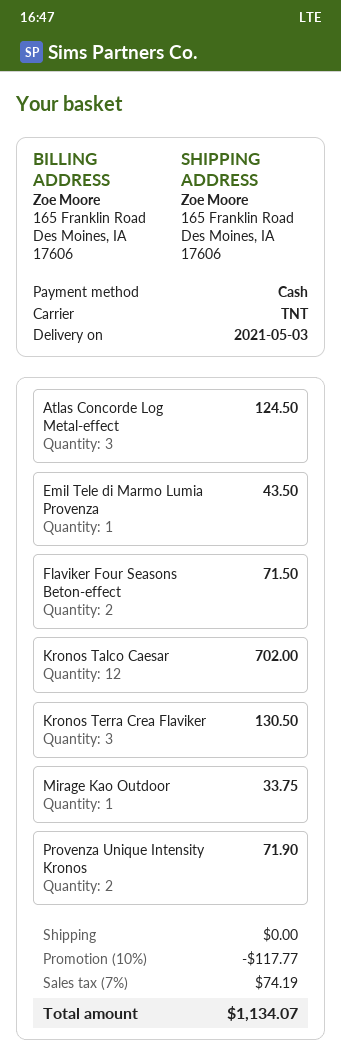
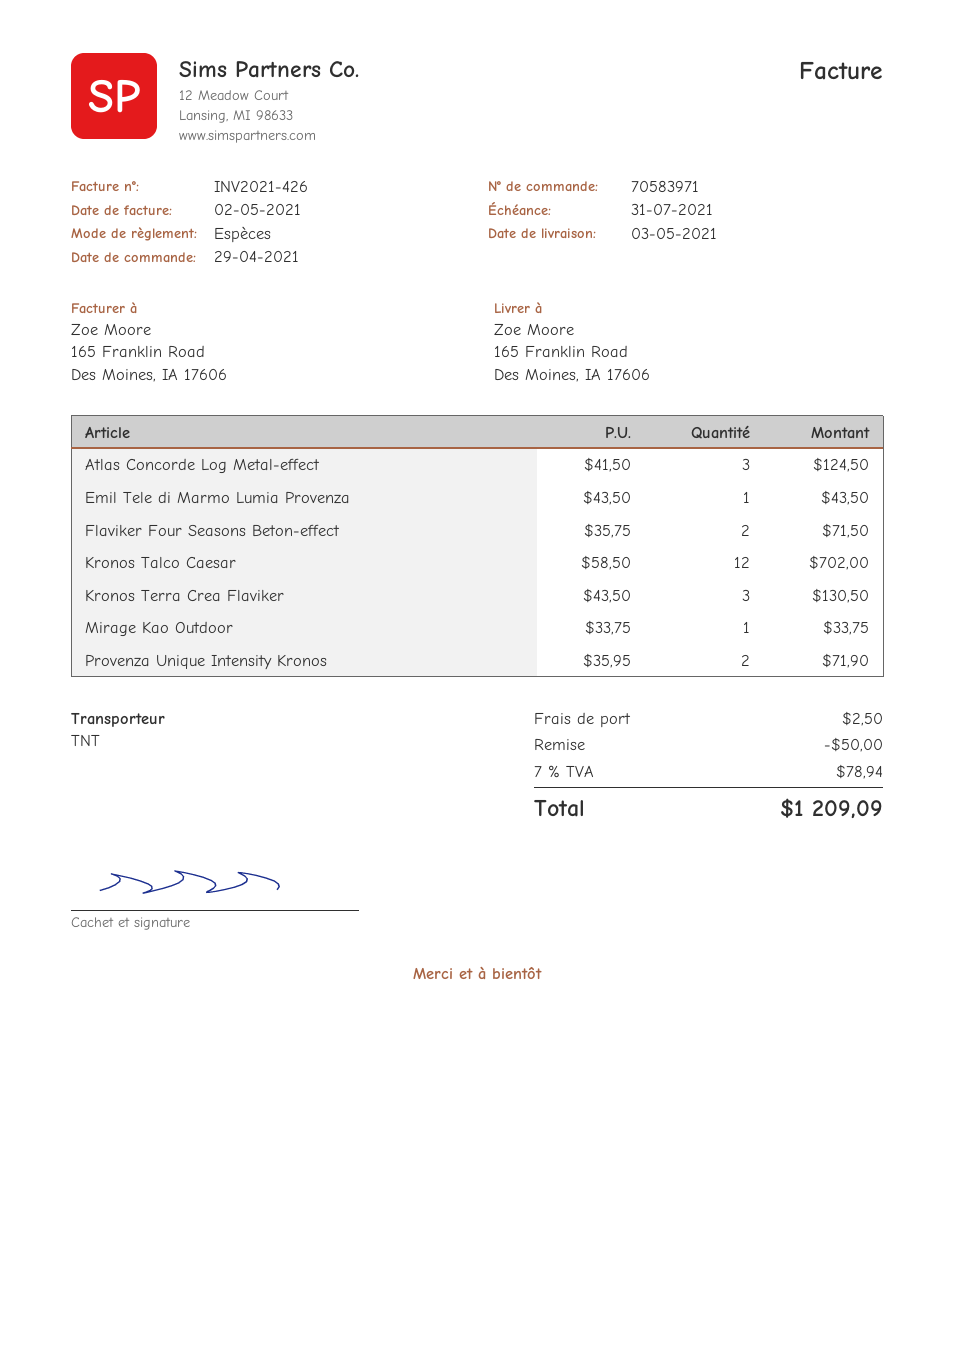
discount: 117.77 -> 50.00
shipping: 0.00 -> 2.50
tax: 7% = 74.19 -> 7% = 78.94
total: 1134.07 -> 1209.09

